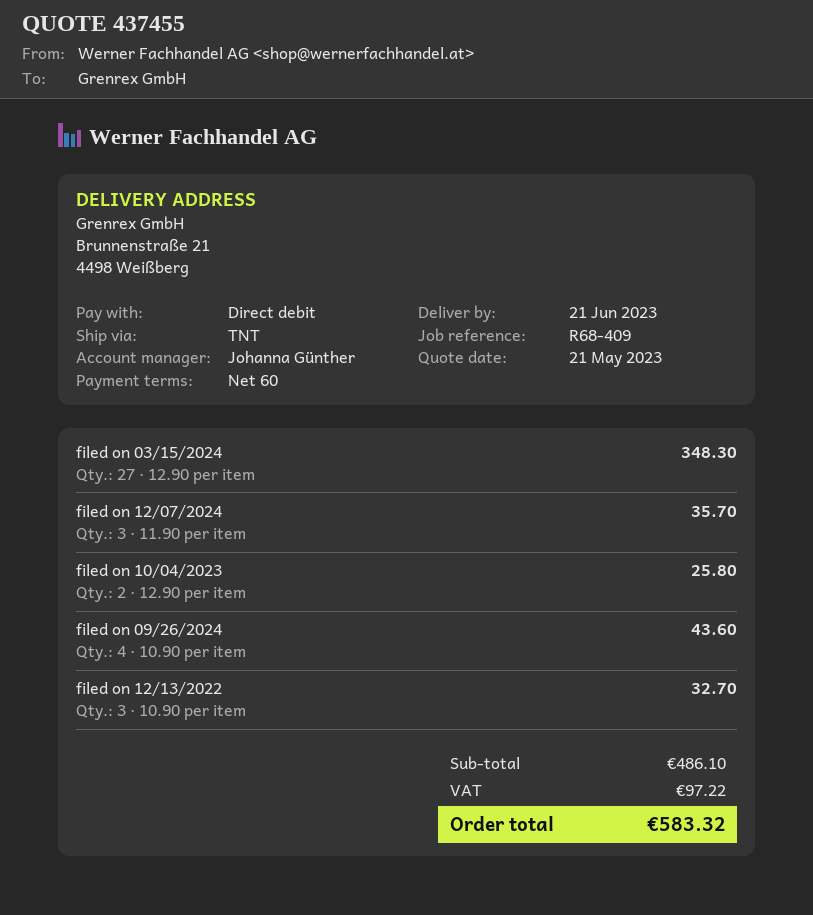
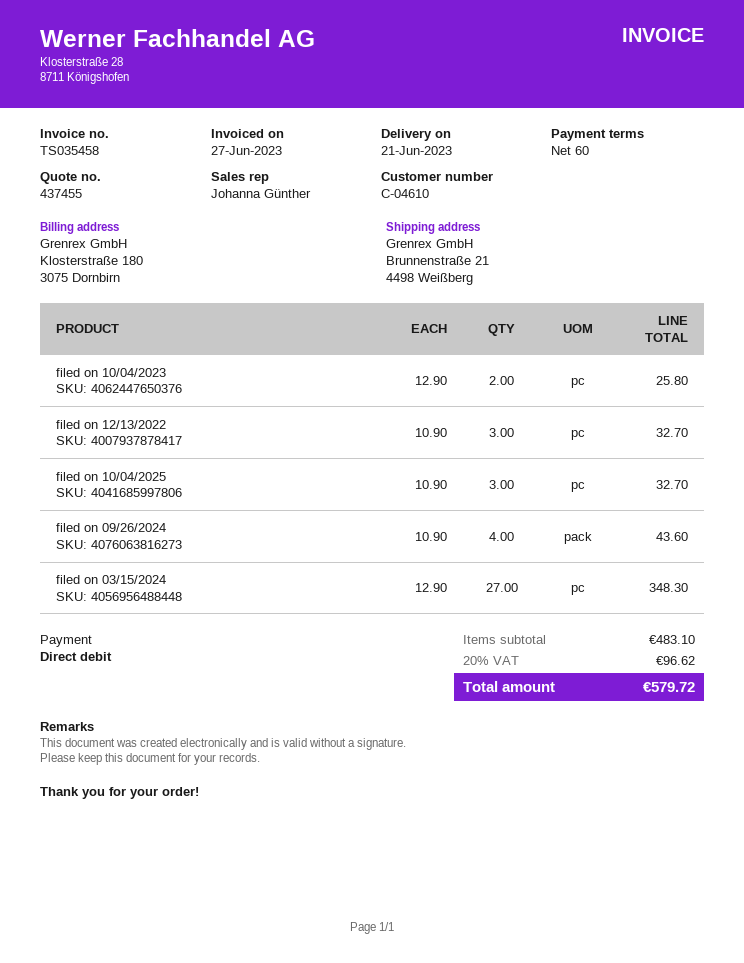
filed on 12/07/2024: 3 x 11.90 = 35.70 -> none
filed on 10/04/2025: none -> 3 x 10.90 = 32.70
subtotal: 486.10 -> 483.10
tax: 97.22 -> 96.62
total: 583.32 -> 579.72

